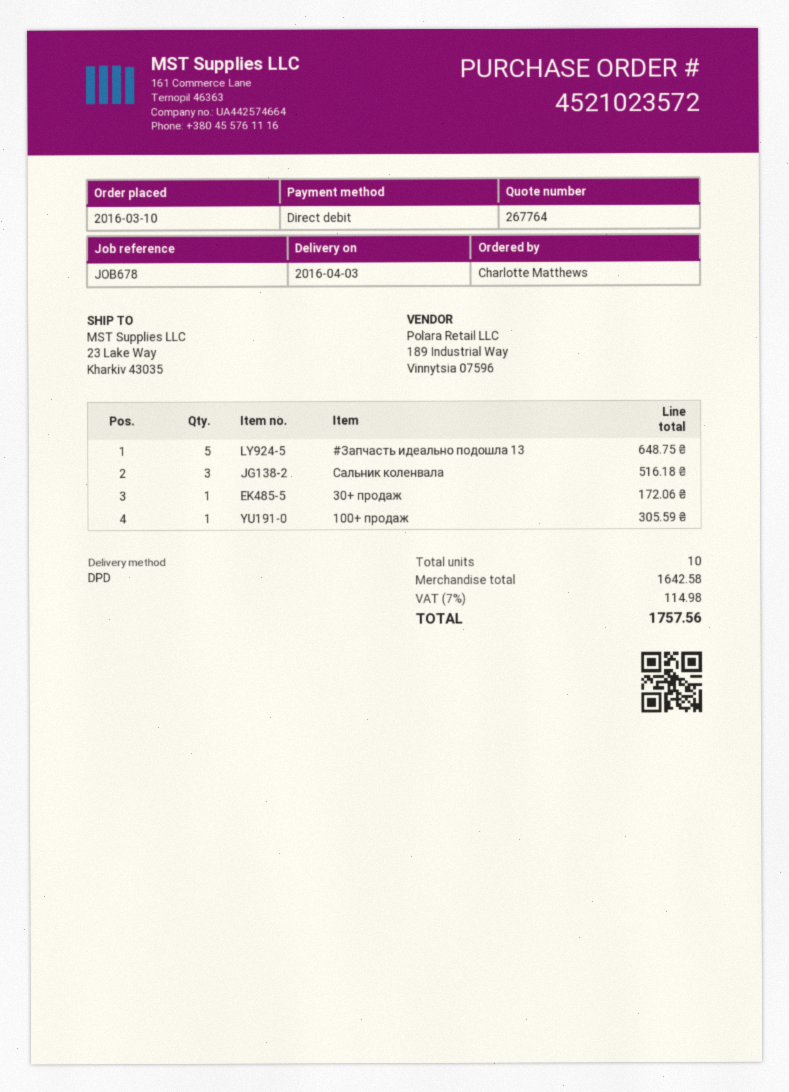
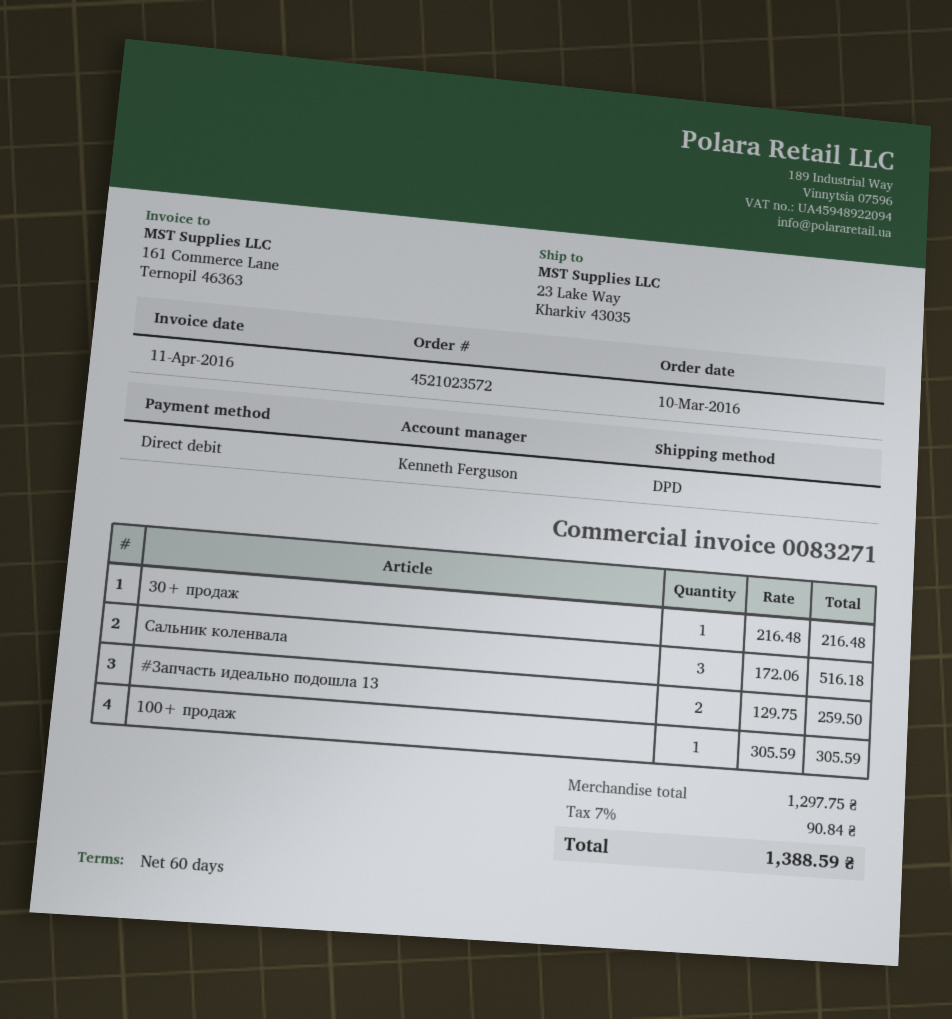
#Запчасть идеально подошла 13: 5 for 648.75 -> 2 for 259.50
30+ продаж: 1 for 172.06 -> 1 for 216.48
subtotal: 1642.58 -> 1297.75
tax: 7% = 114.98 -> 7% = 90.84
total: 1757.56 -> 1388.59

